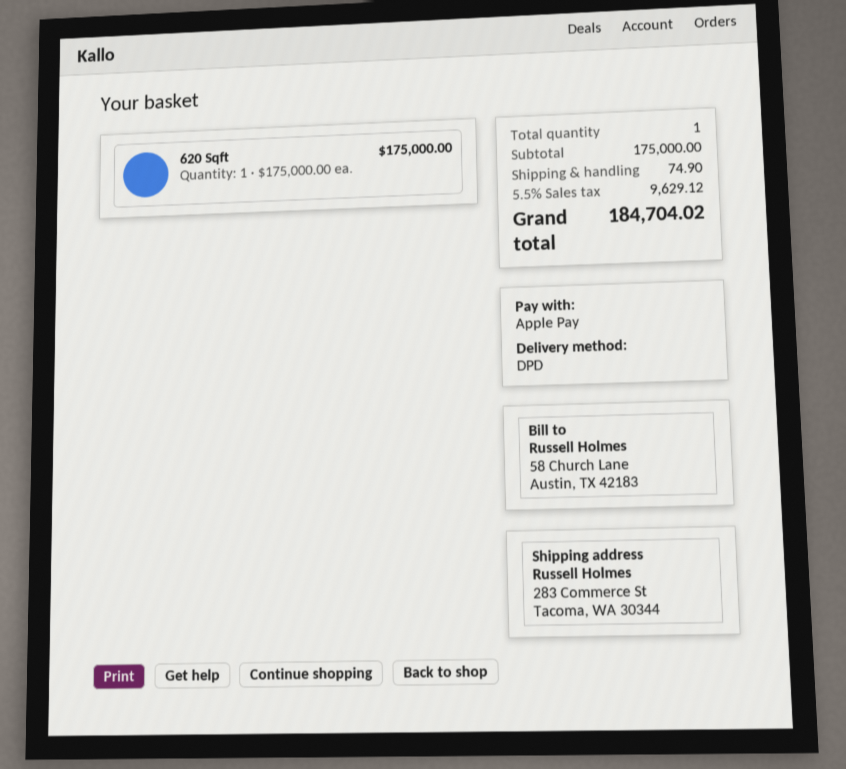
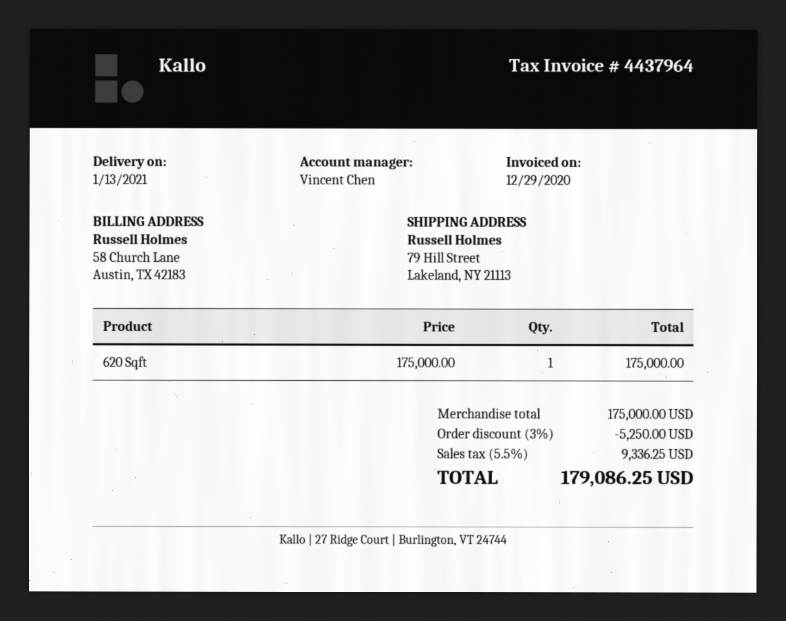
ship to: 283 Commerce St, Tacoma, WA 30344 -> 79 Hill Street, Lakeland, NY 21113
discount: none -> 3% = 5250.00
shipping: 74.90 -> none
tax: 5.5% = 9629.12 -> 5.5% = 9336.25
total: 184704.02 -> 179086.25

